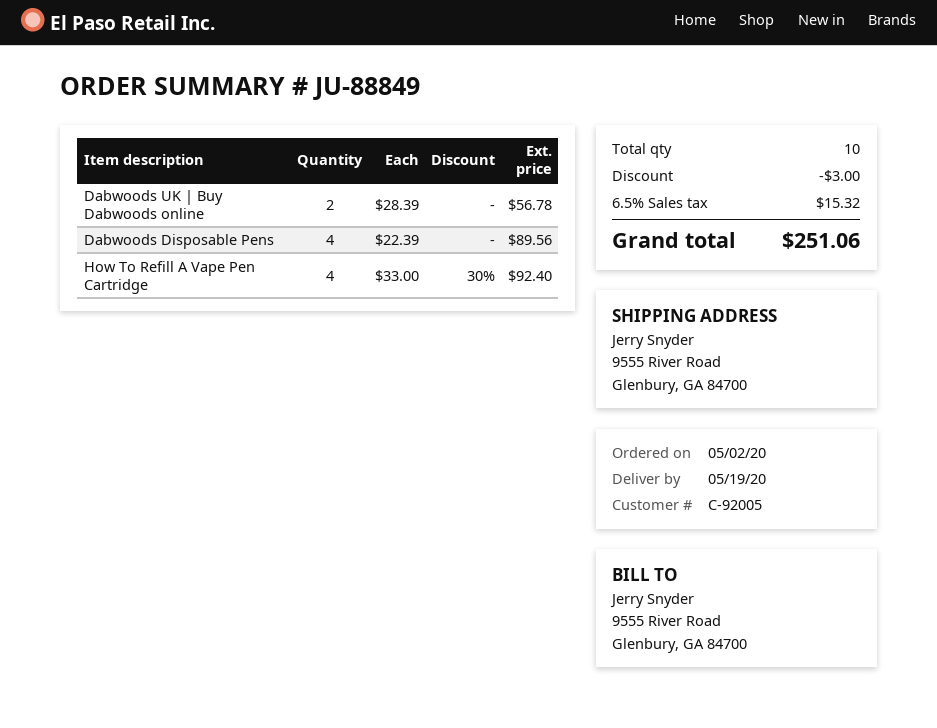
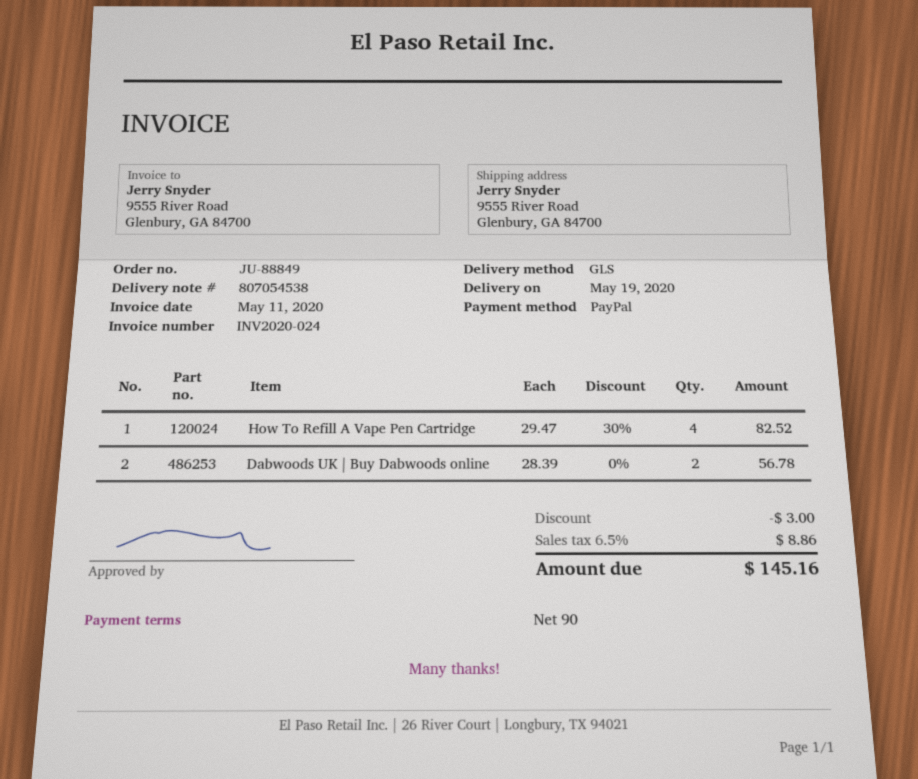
Dabwoods Disposable Pens: 4 x 22.39 = 89.56 -> none
How To Refill A Vape Pen Cartridge: 4 x 33.00 - 30% = 92.40 -> 4 x 29.47 - 30% = 82.52
tax: 6.5% = 15.32 -> 6.5% = 8.86
total: 251.06 -> 145.16

